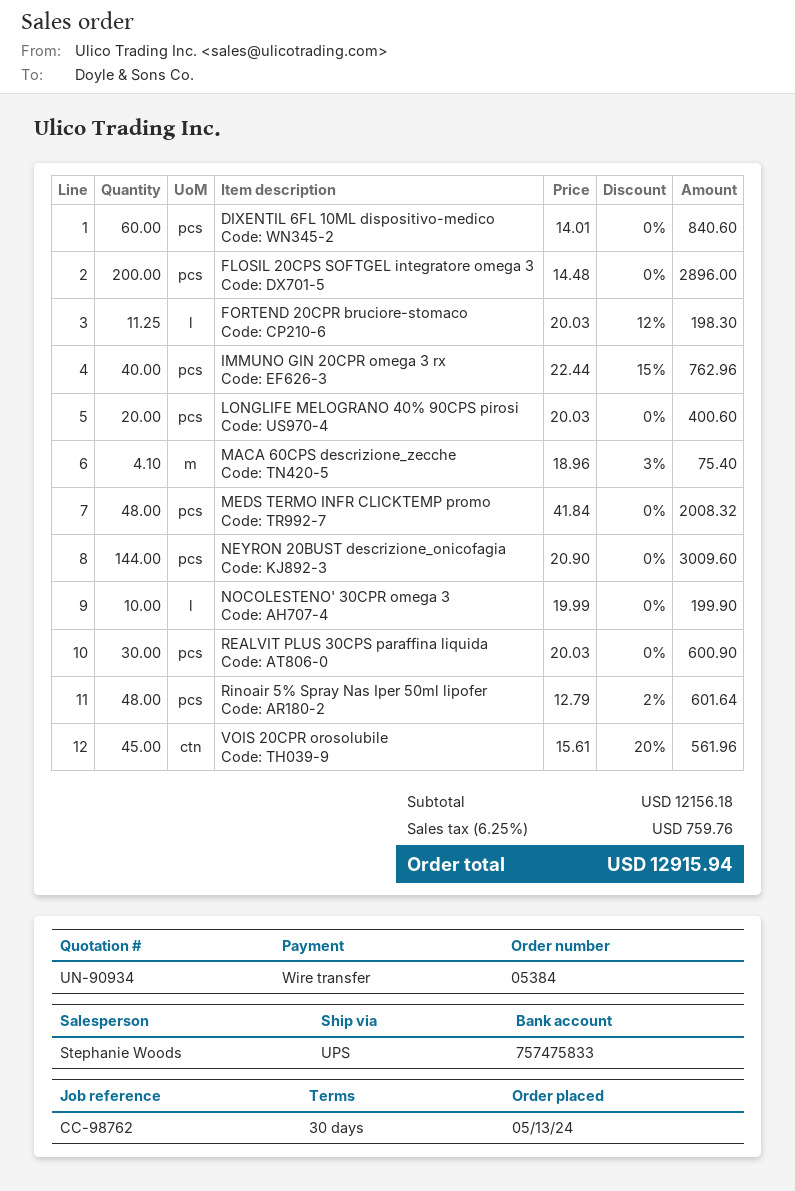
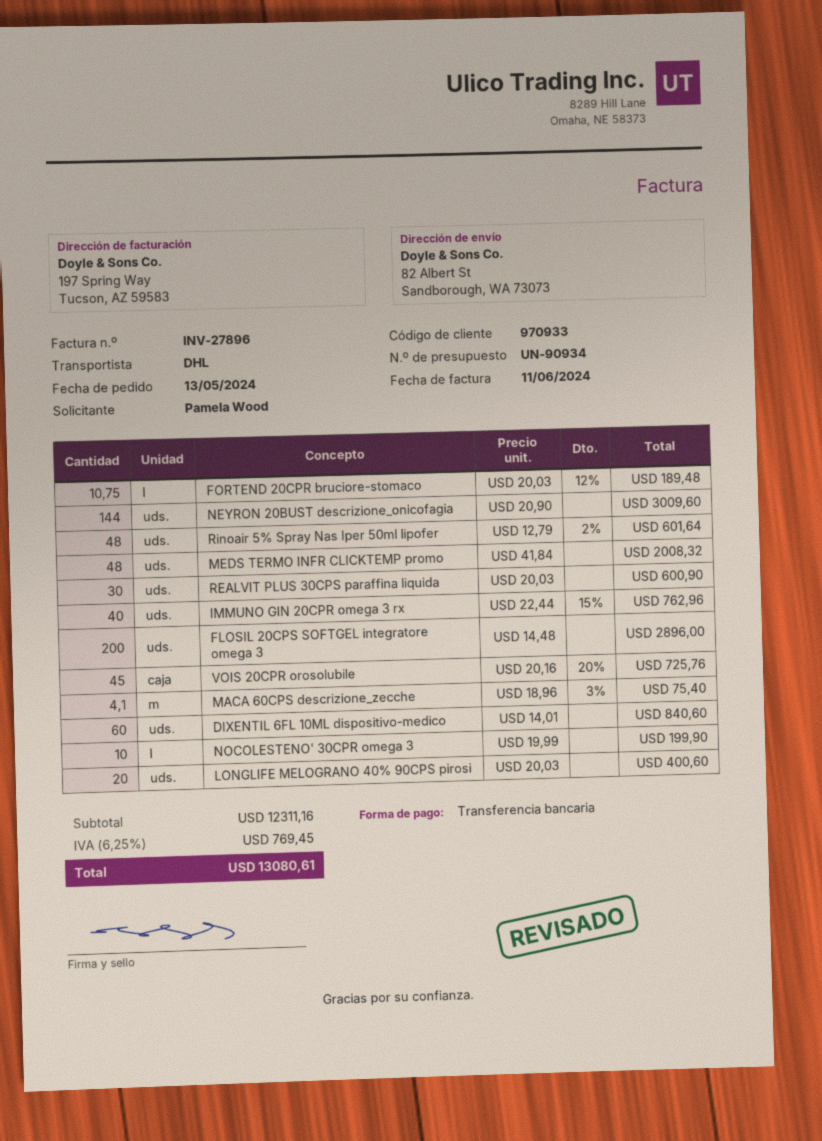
shipping method: UPS -> DHL
FORTEND 20CPR bruciore-stomaco: 11.25 x 20.03 - 12% = 198.30 -> 10.75 x 20.03 - 12% = 189.48
VOIS 20CPR orosolubile: 45 x 15.61 - 20% = 561.96 -> 45 x 20.16 - 20% = 725.76
subtotal: 12156.18 -> 12311.16
tax: 6.25% = 759.76 -> 6.25% = 769.45
total: 12915.94 -> 13080.61

